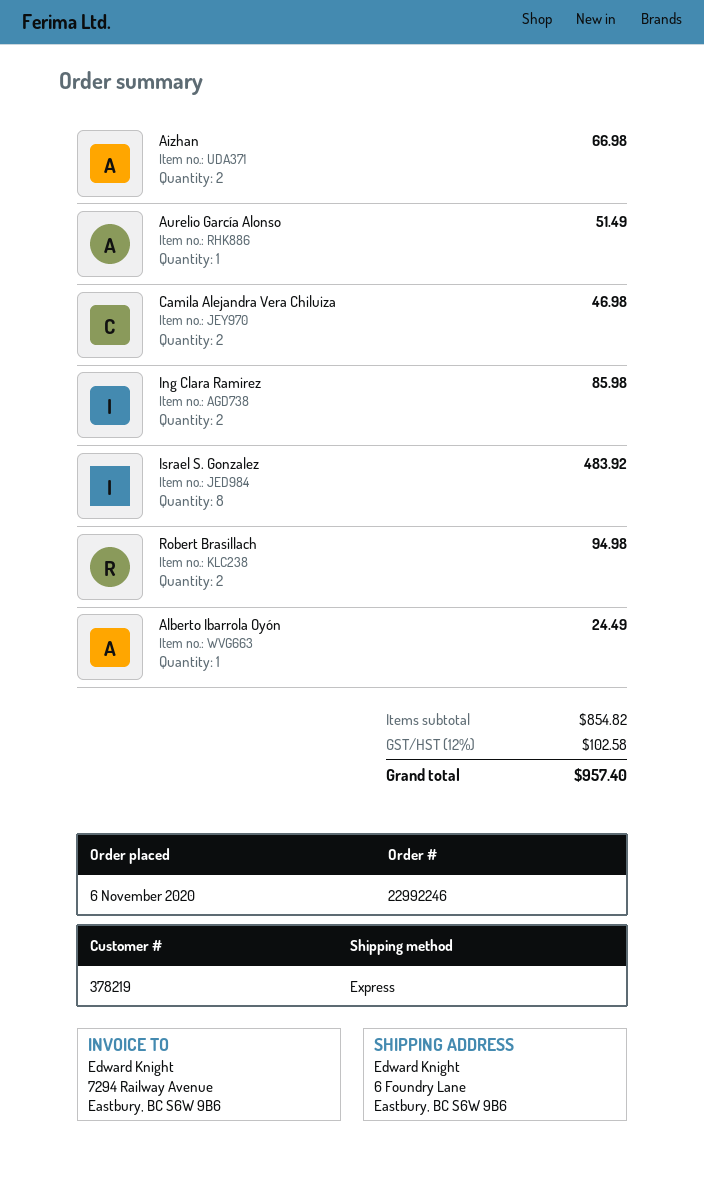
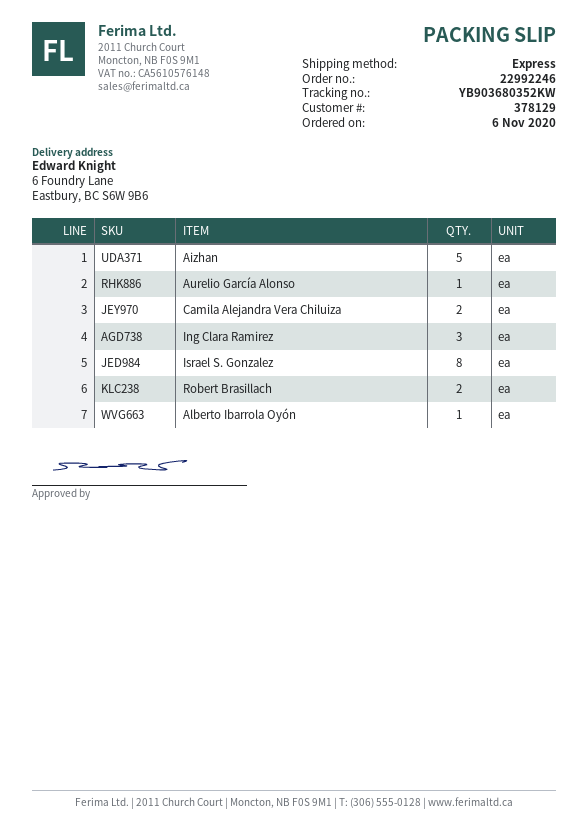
customer number: 378219 -> 378129
Aizhan: 2 -> 5
Ing Clara Ramirez: 2 -> 3

